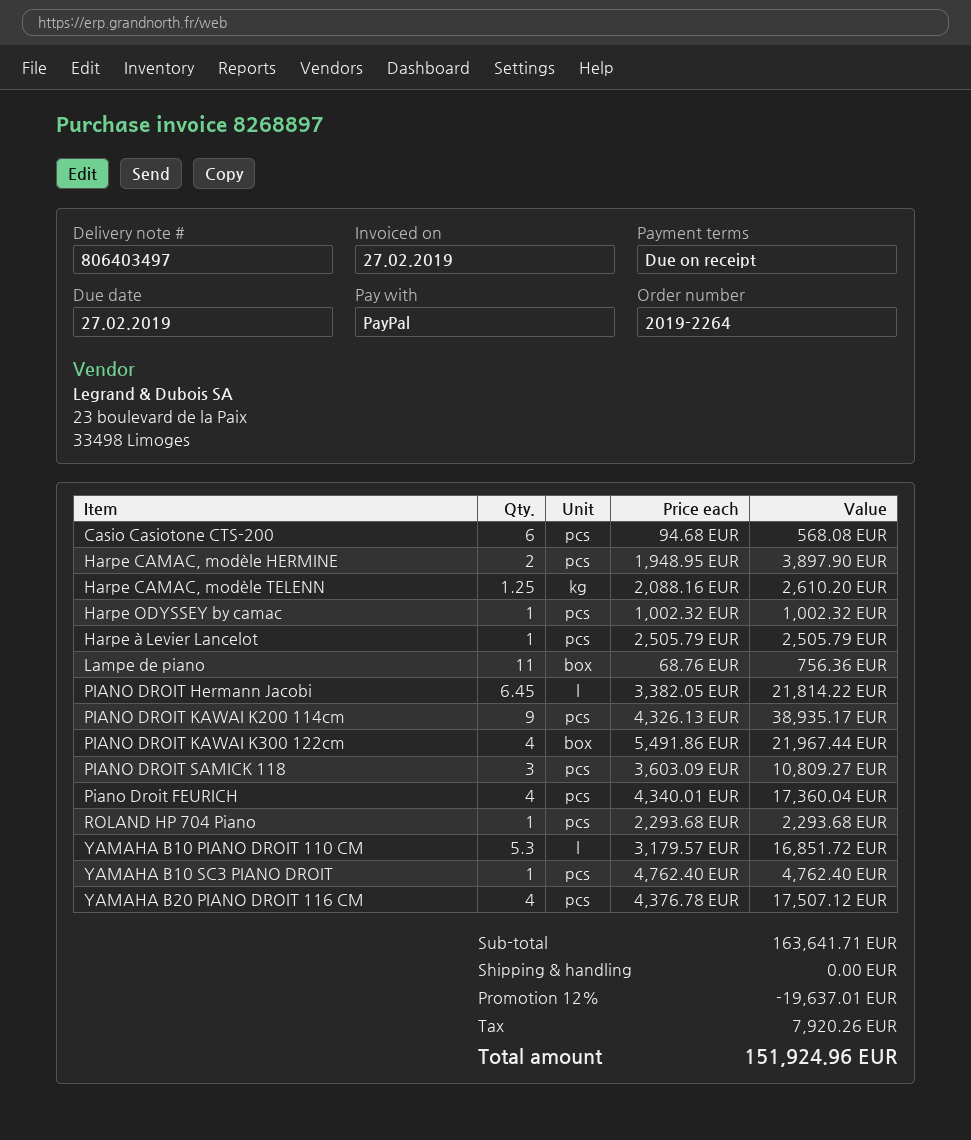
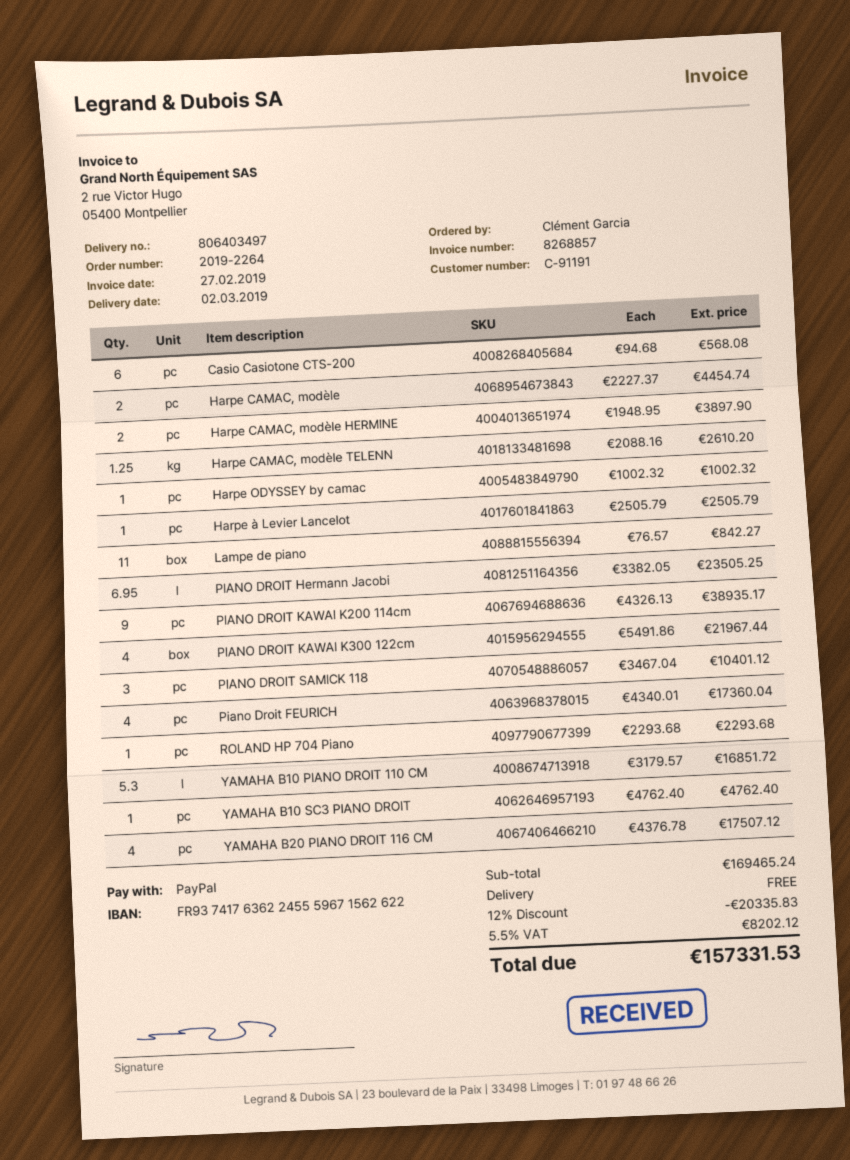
invoice number: 8268897 -> 8268857
Lampe de piano: 11 x 68.76 = 756.36 -> 11 x 76.57 = 842.27
PIANO DROIT Hermann Jacobi: 6.45 x 3382.05 = 21814.22 -> 6.95 x 3382.05 = 23505.25
PIANO DROIT SAMICK 118: 3 x 3603.09 = 10809.27 -> 3 x 3467.04 = 10401.12
Harpe CAMAC, modèle: none -> 2 x 2227.37 = 4454.74
subtotal: 163641.71 -> 169465.24
discount: 12% = 19637.01 -> 12% = 20335.83
tax: 7920.26 -> 8202.12
total: 151924.96 -> 157331.53

